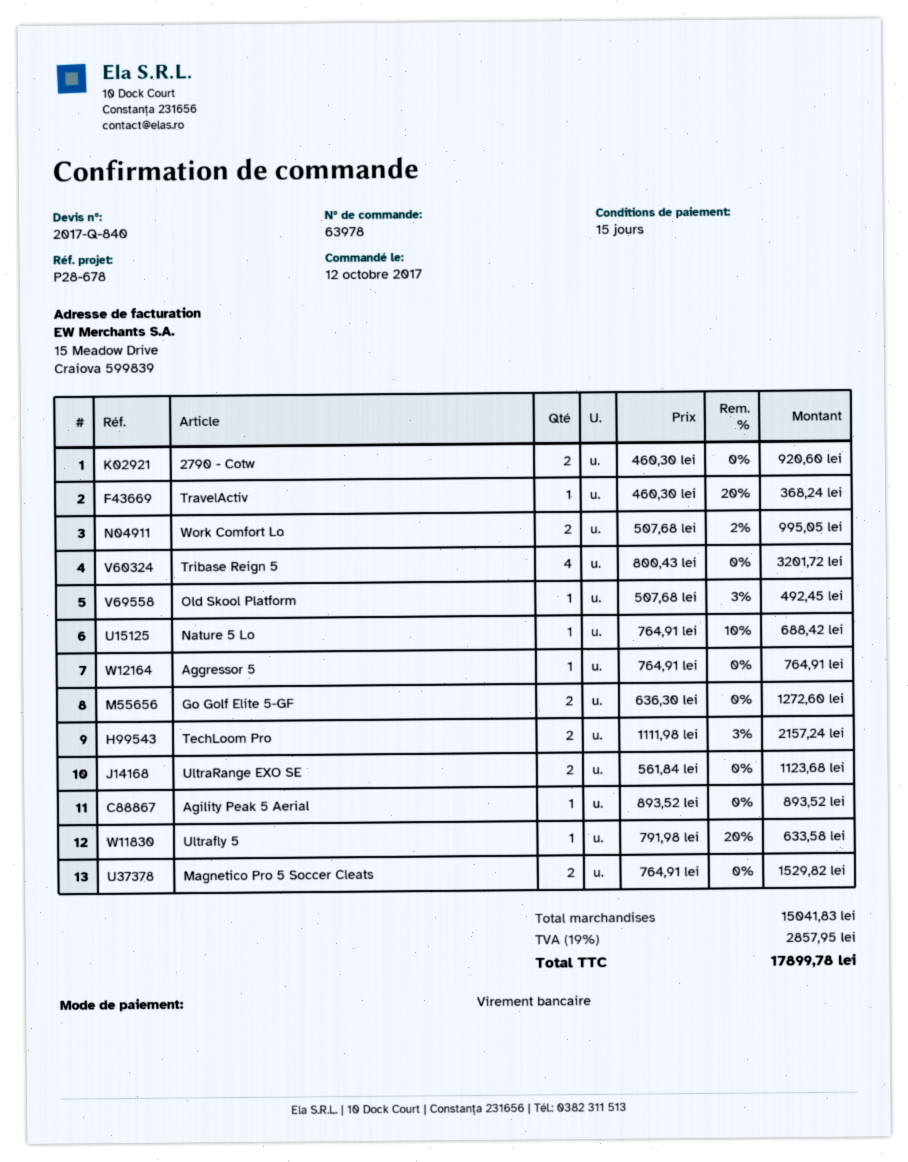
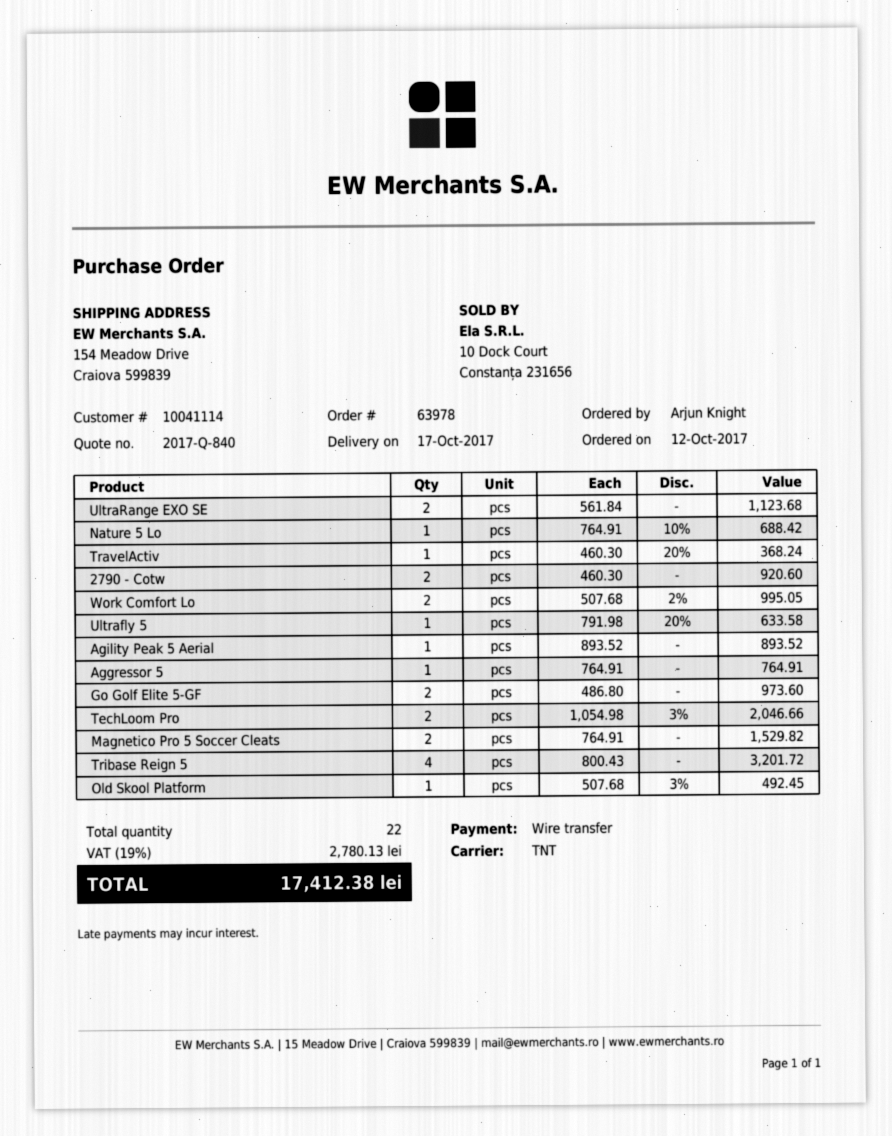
Go Golf Elite 5-GF: 2 x 636.30 = 1272.60 -> 2 x 486.80 = 973.60
TechLoom Pro: 2 x 1111.98 - 3% = 2157.24 -> 2 x 1054.98 - 3% = 2046.66
tax: 19% = 2857.95 -> 19% = 2780.13
total: 17899.78 -> 17412.38

